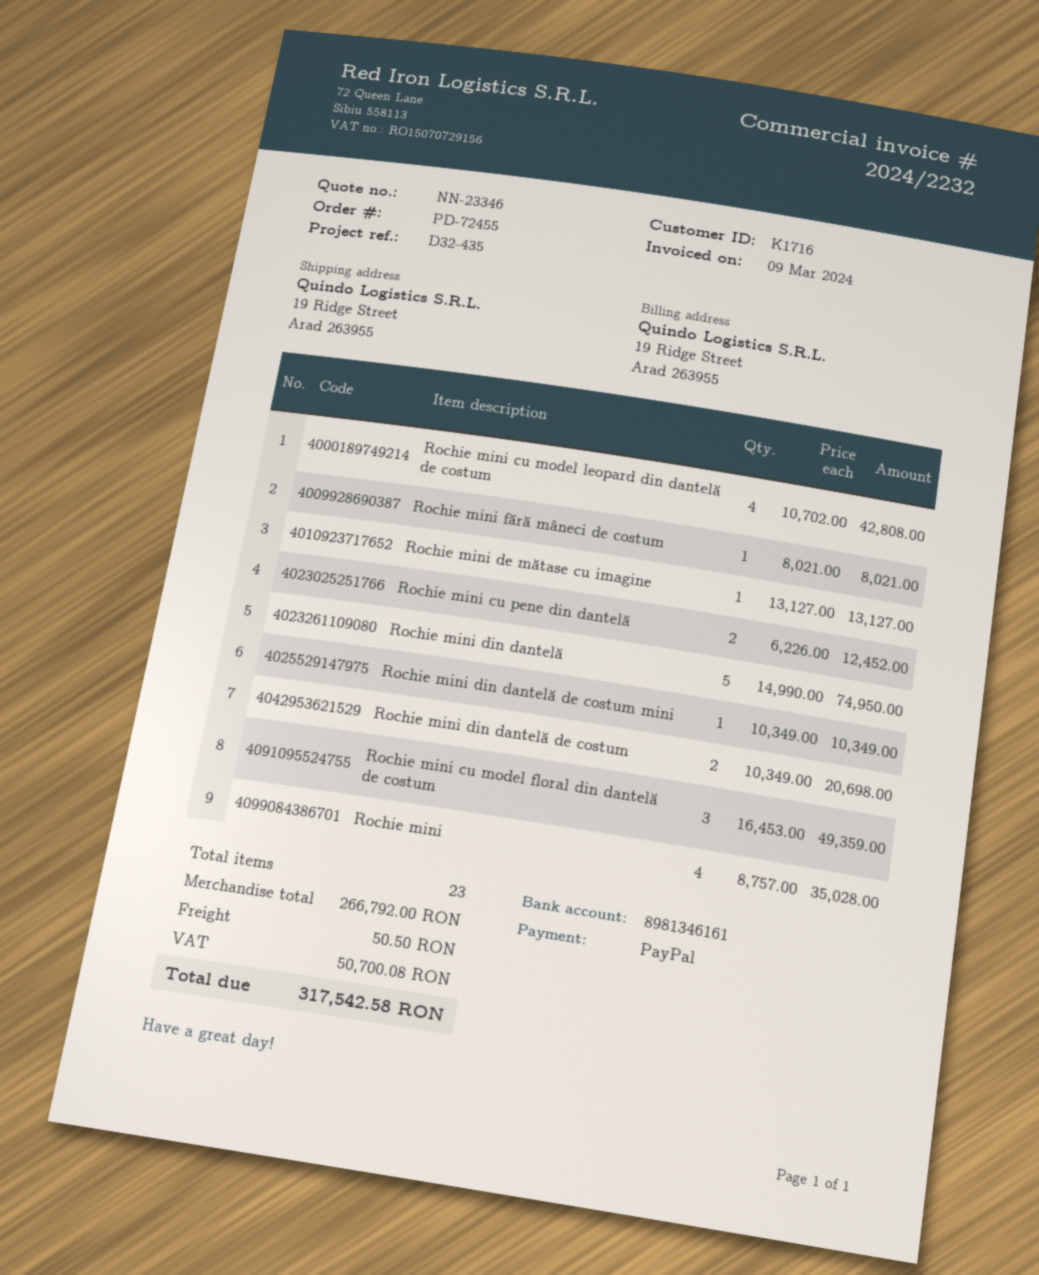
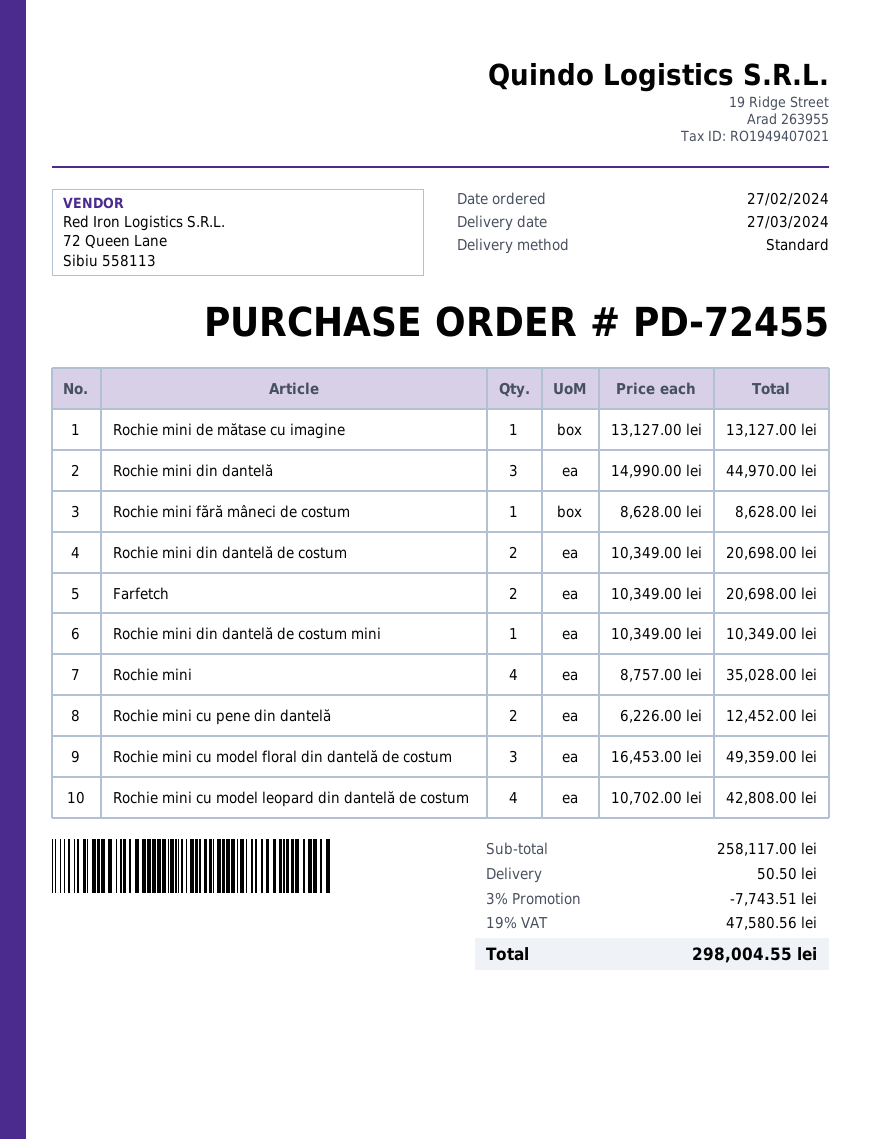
Rochie mini fără mâneci de costum: 1 x 8021.00 = 8021.00 -> 1 x 8628.00 = 8628.00
Rochie mini din dantelă: 5 x 14990.00 = 74950.00 -> 3 x 14990.00 = 44970.00
Farfetch: none -> 2 x 10349.00 = 20698.00
subtotal: 266792.00 -> 258117.00
discount: none -> 3% = 7743.51
tax: 50700.08 -> 47580.56
total: 317542.58 -> 298004.55

